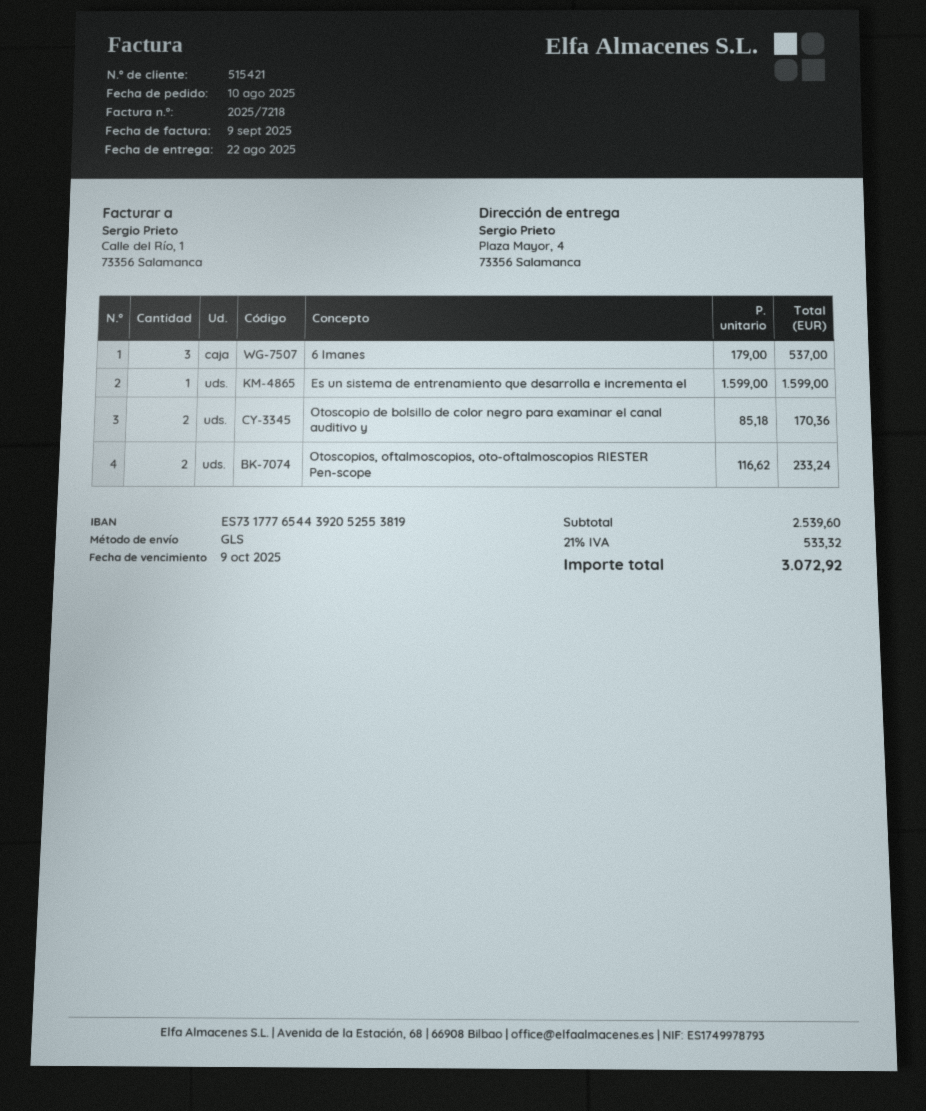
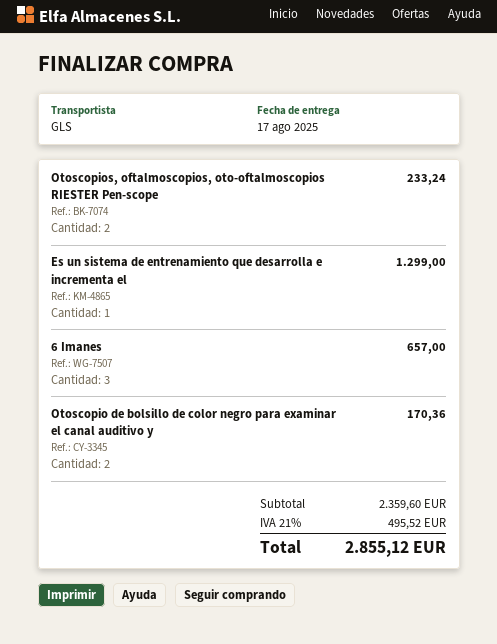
delivery date: 2025-08-22 -> 2025-08-17
6 Imanes: 3 for 537.00 -> 3 for 657.00
Es un sistema de entrenamiento que desarrolla e incrementa el: 1 for 1599.00 -> 1 for 1299.00
subtotal: 2539.60 -> 2359.60
tax: 21% = 533.32 -> 21% = 495.52
total: 3072.92 -> 2855.12

